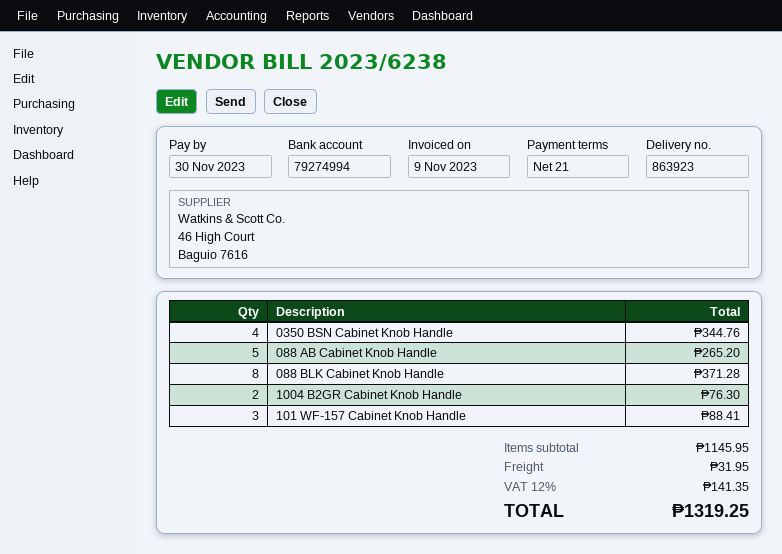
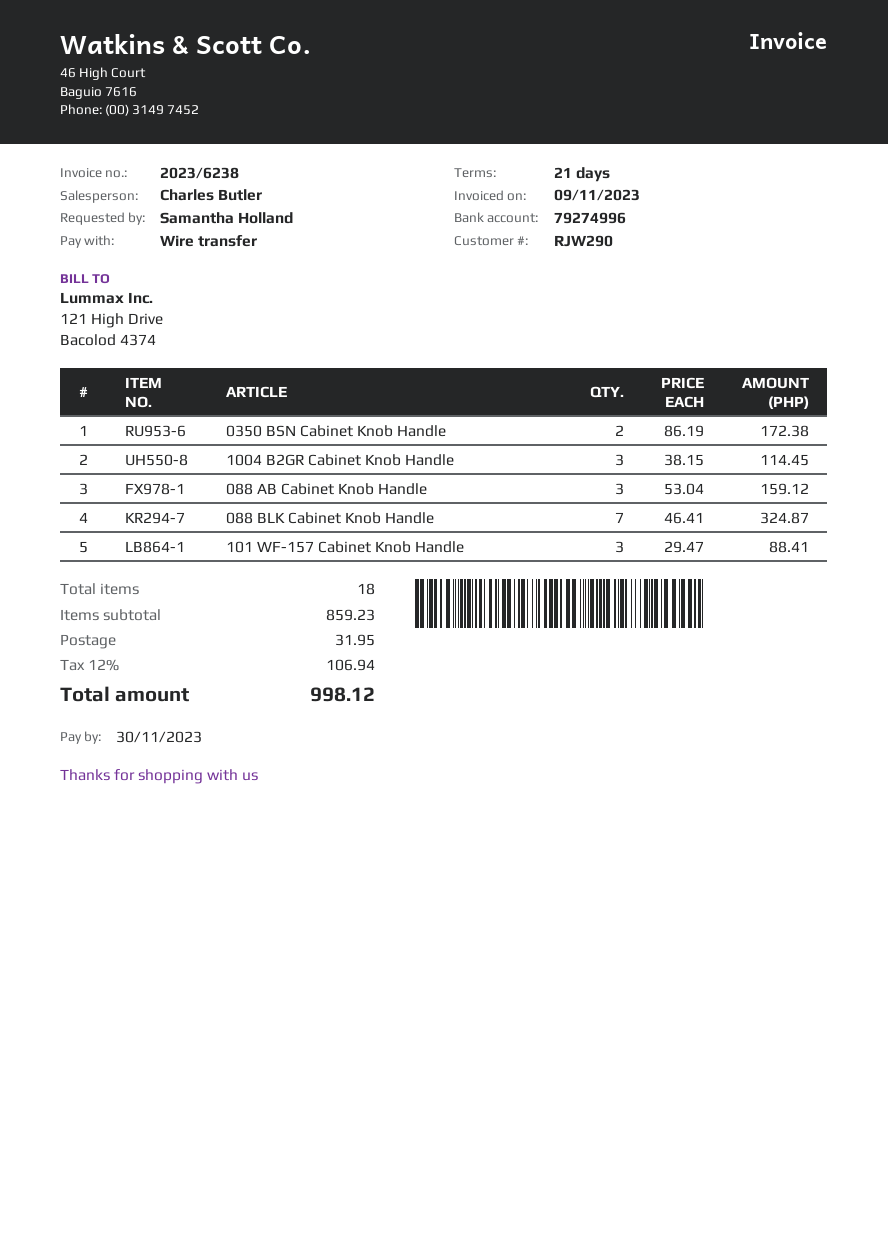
bank account: 79274994 -> 79274996
0350 BSN Cabinet Knob Handle: 4 for 344.76 -> 2 for 172.38
088 AB Cabinet Knob Handle: 5 for 265.20 -> 3 for 159.12
088 BLK Cabinet Knob Handle: 8 for 371.28 -> 7 for 324.87
1004 B2GR Cabinet Knob Handle: 2 for 76.30 -> 3 for 114.45
subtotal: 1145.95 -> 859.23
tax: 12% = 141.35 -> 12% = 106.94
total: 1319.25 -> 998.12

